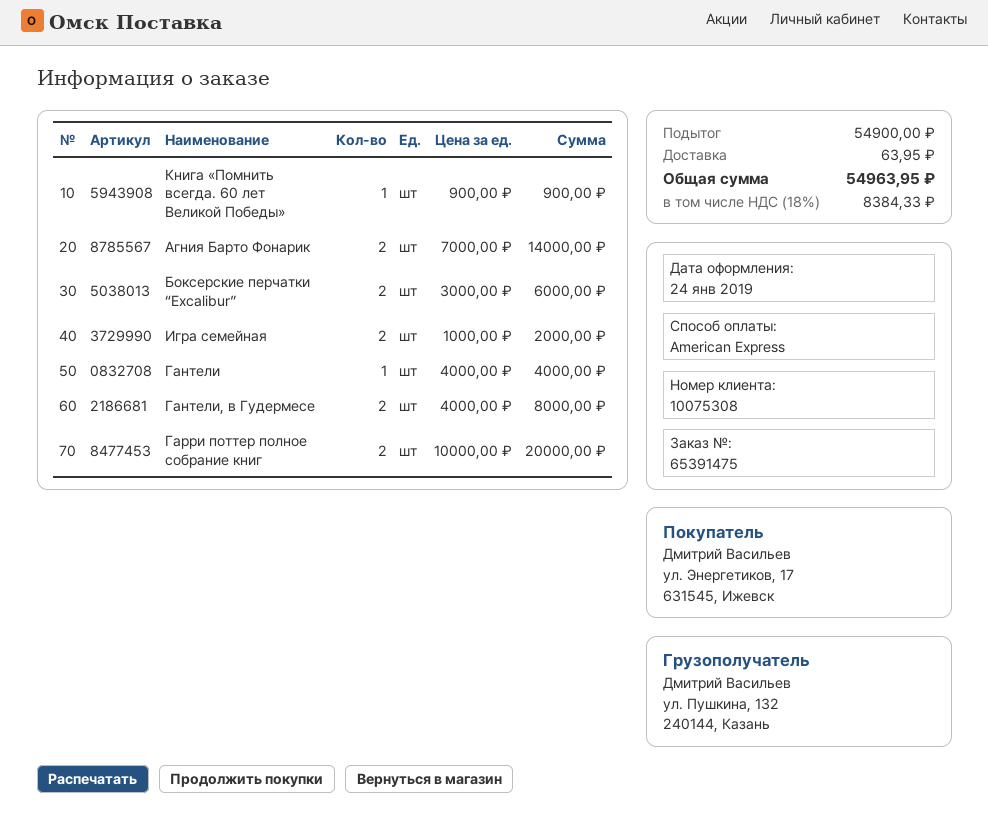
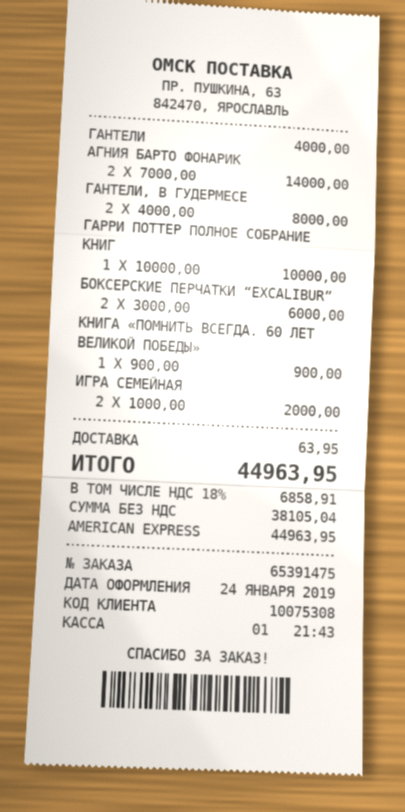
Гарри поттер полное собрание книг: 2 x 10000.00 = 20000.00 -> 1 x 10000.00 = 10000.00
tax: 18% = 8384.33 -> 18% = 6858.91
total: 54963.95 -> 44963.95

